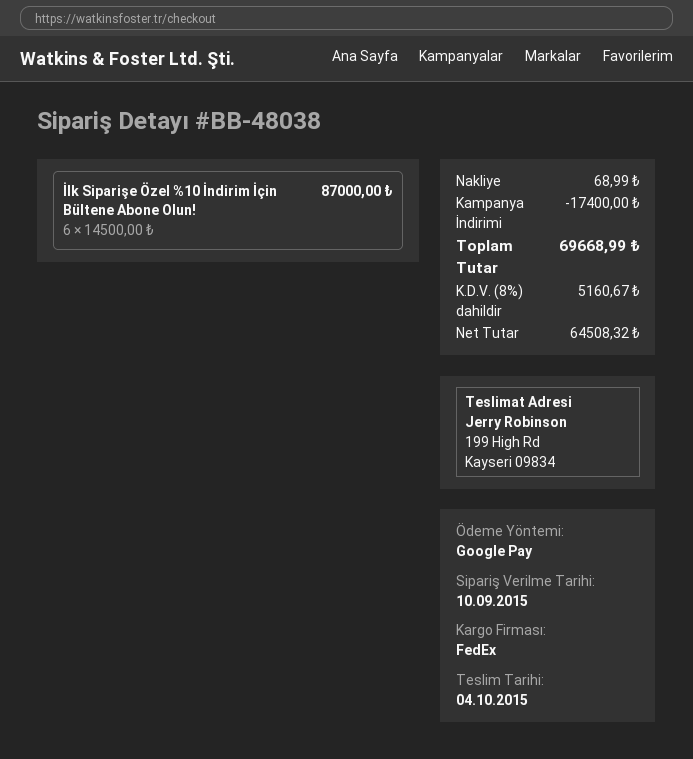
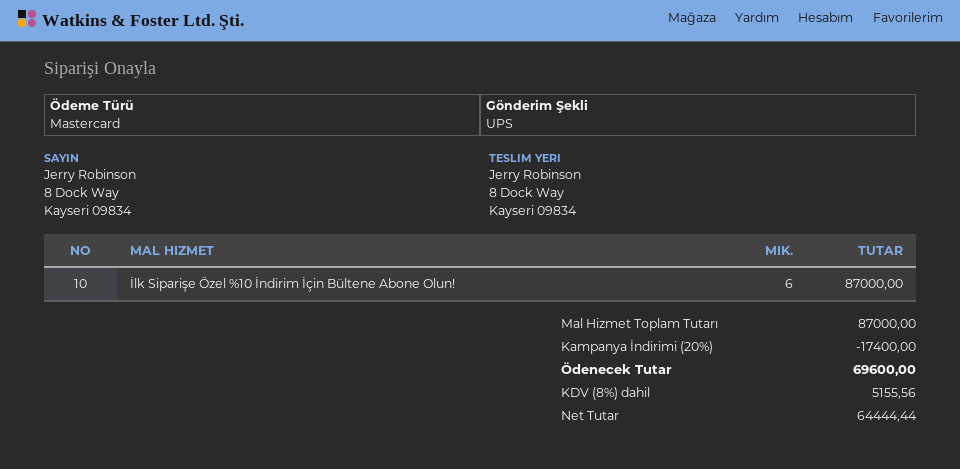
payment method: Google Pay -> Mastercard
shipping method: FedEx -> UPS
ship to: 199 High Rd, Kayseri 09834 -> 8 Dock Way, Kayseri 09834
shipping: 68.99 -> none
net: 64508.32 -> 64444.44
tax: 8% = 5160.67 -> 8% = 5155.56
total: 69668.99 -> 69600.00

